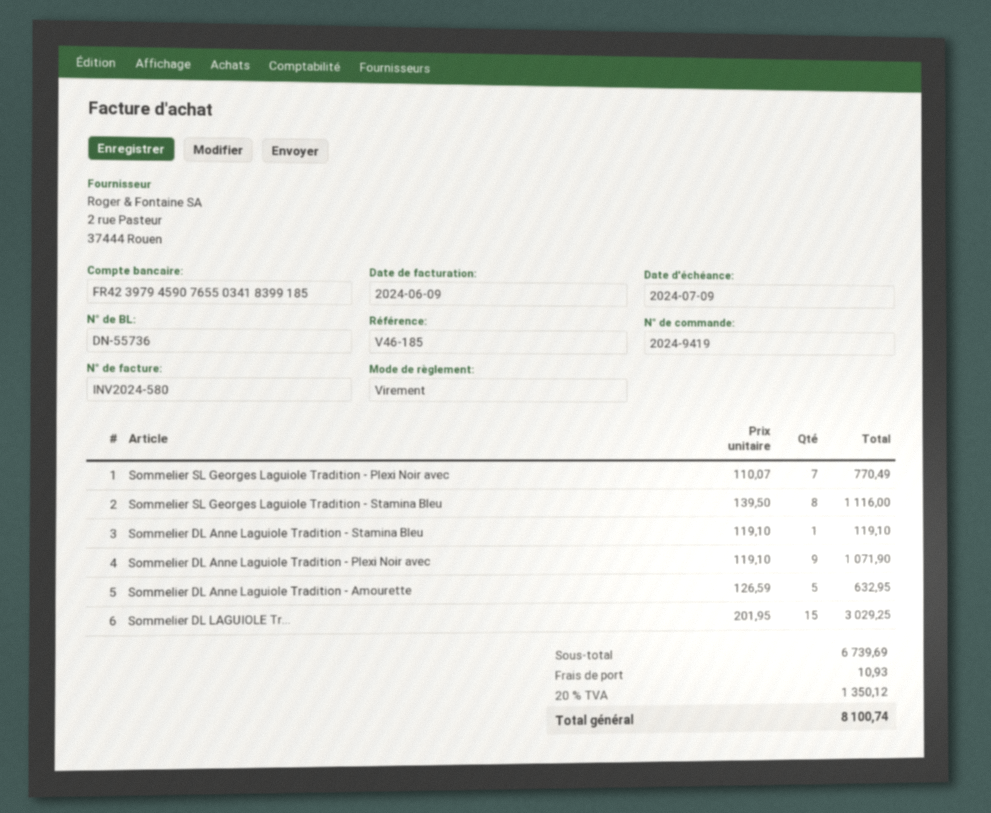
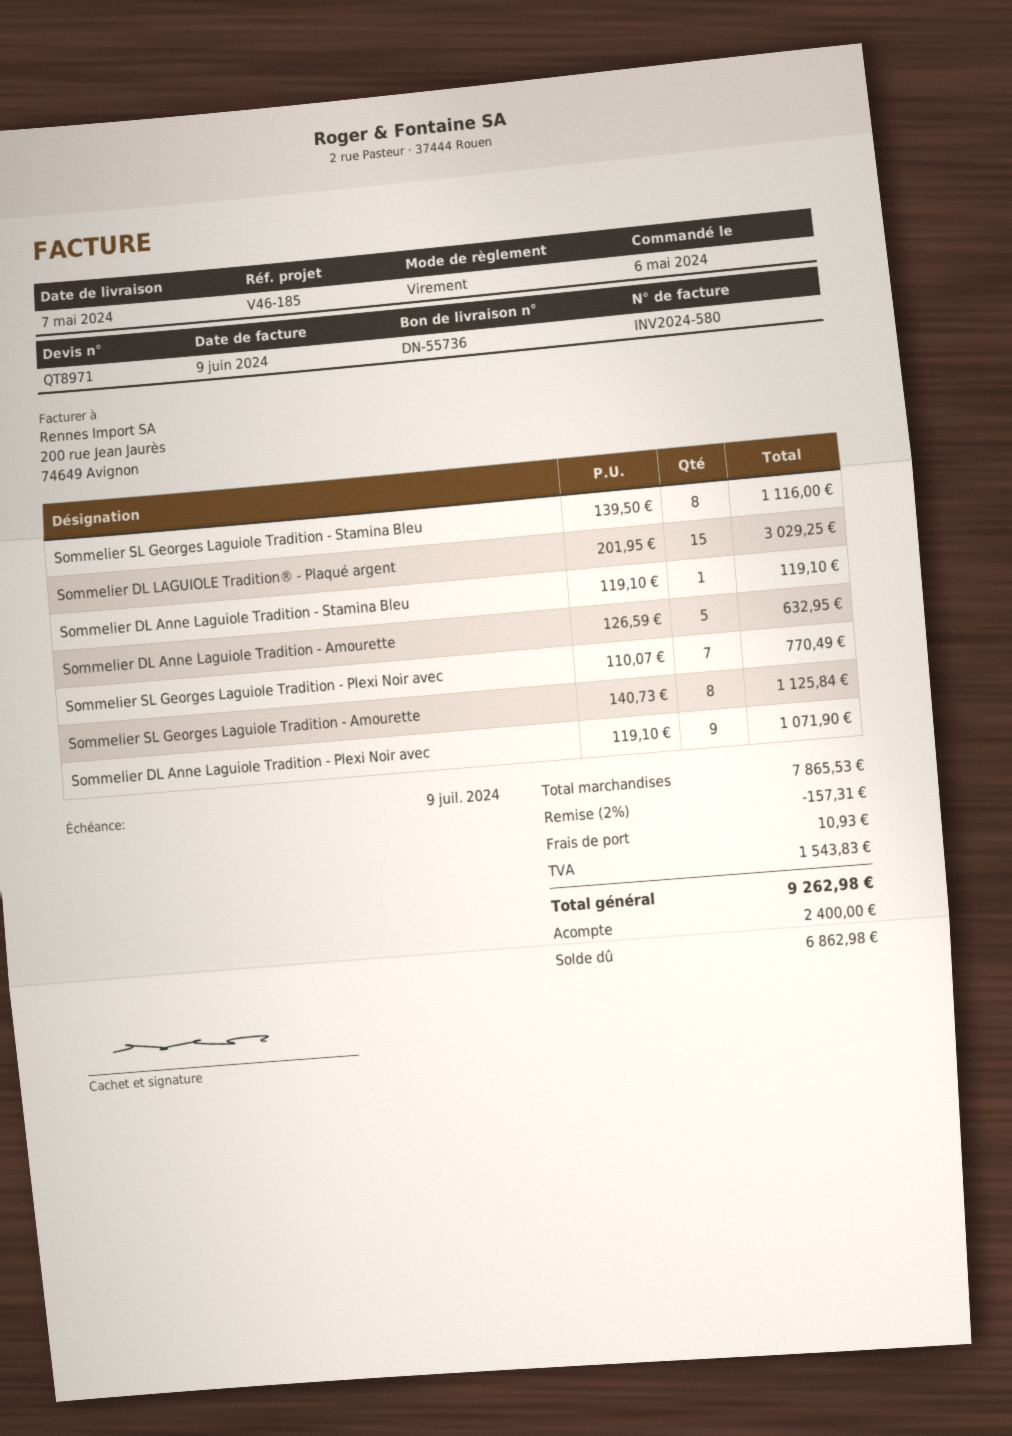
Sommelier SL Georges Laguiole Tradition - Amourette: none -> 8 x 140.73 = 1125.84
subtotal: 6739.69 -> 7865.53
discount: none -> 2% = 157.31
tax: 1350.12 -> 1543.83
total: 8100.74 -> 9262.98

